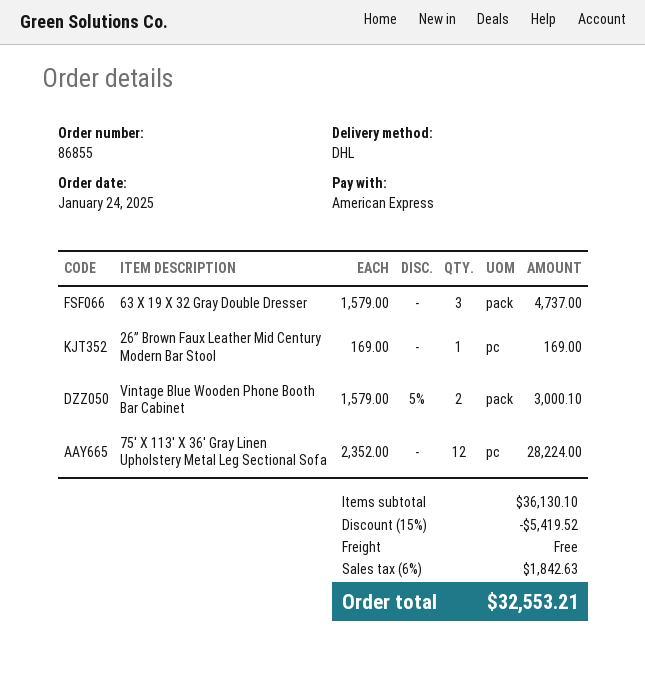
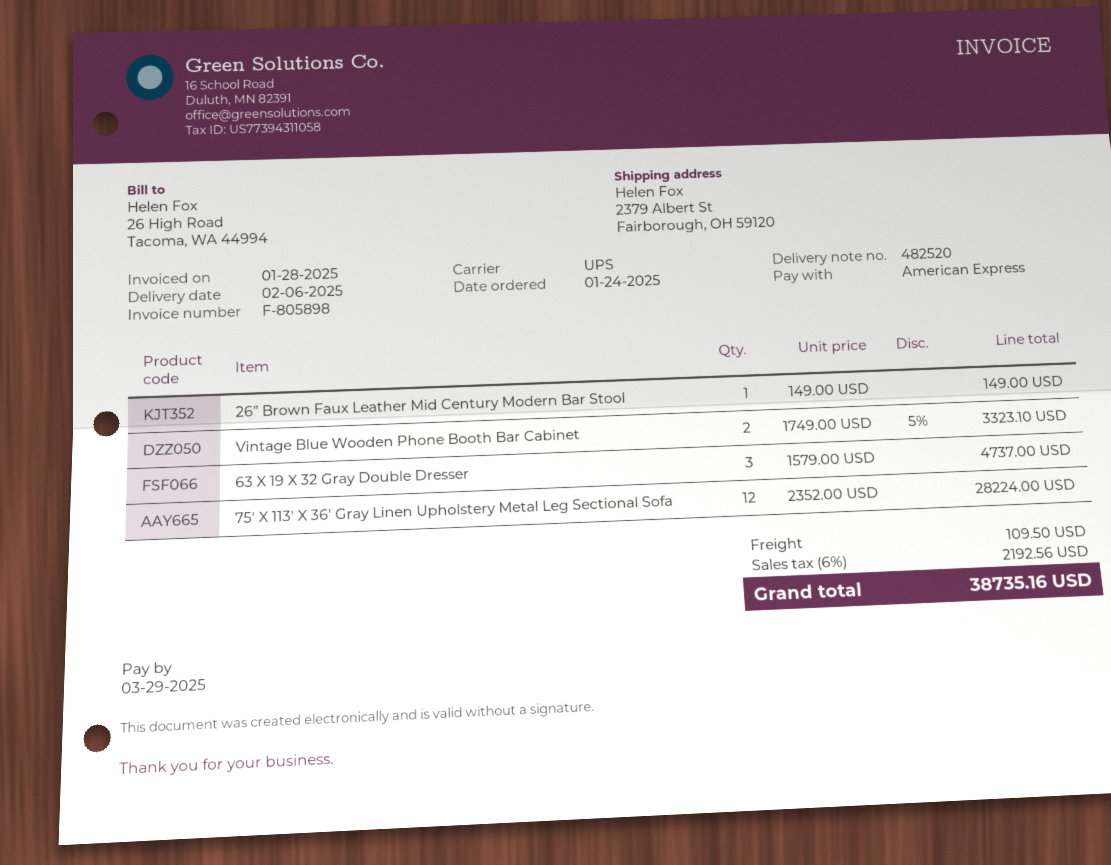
shipping method: DHL -> UPS
26” Brown Faux Leather Mid Century Modern Bar Stool: 1 x 169.00 = 169.00 -> 1 x 149.00 = 149.00
Vintage Blue Wooden Phone Booth Bar Cabinet: 2 x 1579.00 - 5% = 3000.10 -> 2 x 1749.00 - 5% = 3323.10
discount: 15% = 5419.52 -> none
shipping: 0.00 -> 109.50
tax: 6% = 1842.63 -> 6% = 2192.56
total: 32553.21 -> 38735.16

